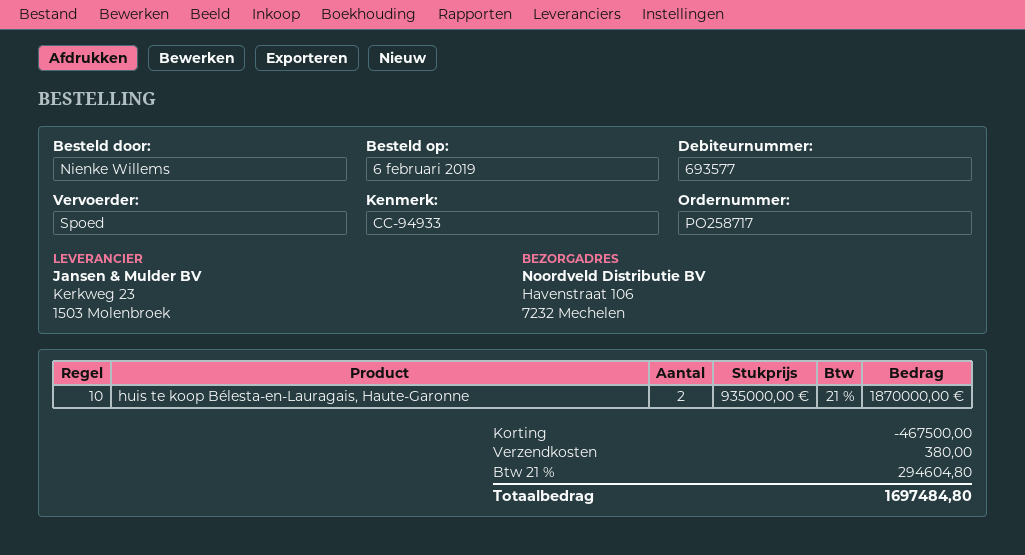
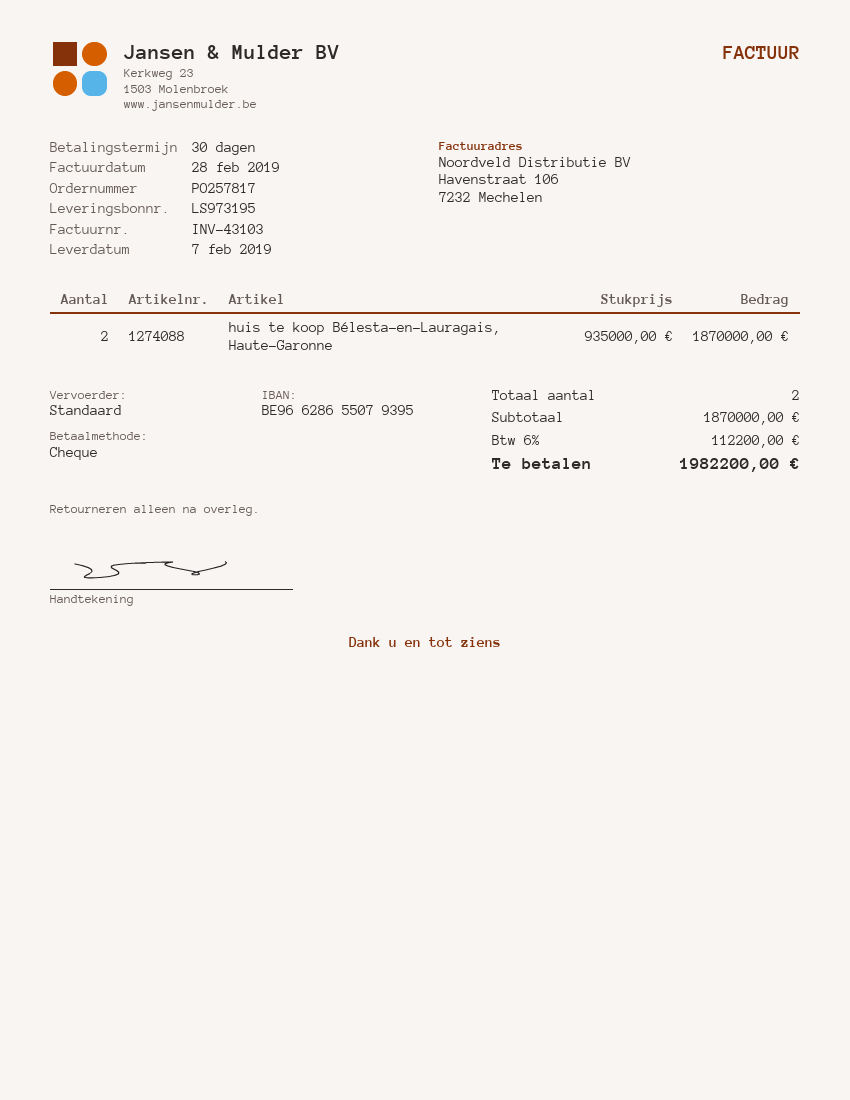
order number: PO258717 -> PO257817
shipping method: express -> standard
discount: 467500.00 -> none
shipping: 380.00 -> none
tax: 21% = 294604.80 -> 6% = 112200.00
total: 1697484.80 -> 1982200.00

